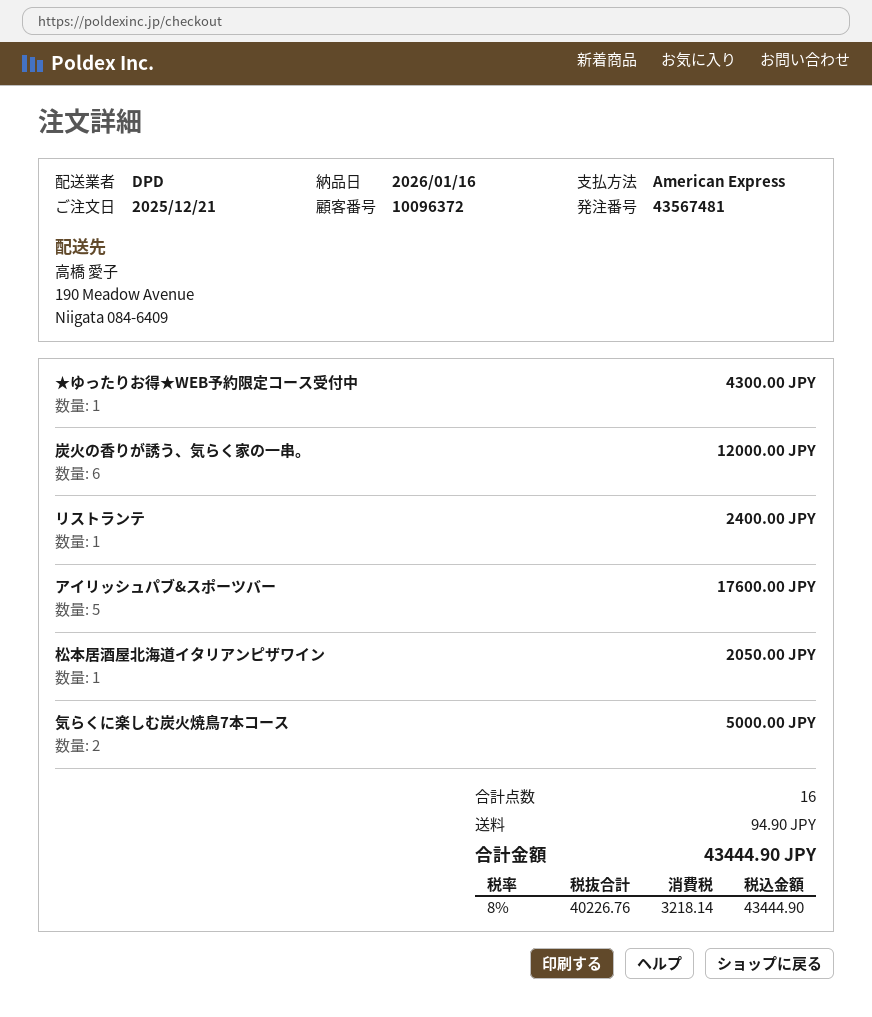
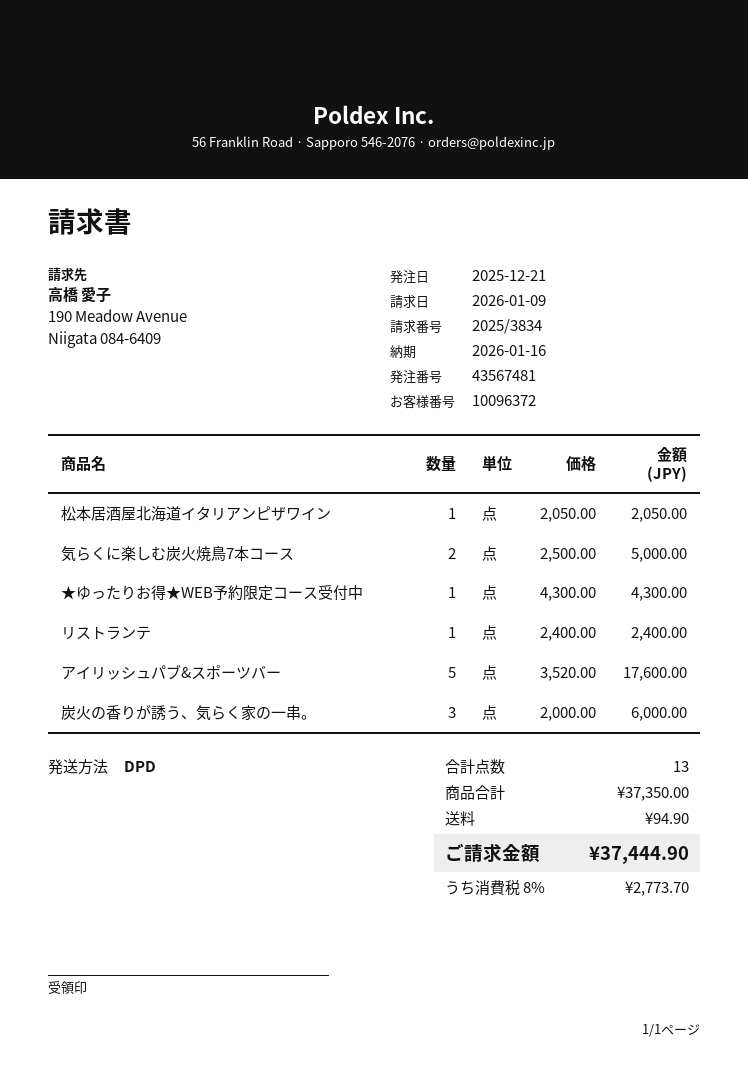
炭火の香りが誘う、気らく家の一串。: 6 for 12000.00 -> 3 for 6000.00
total quantity: 16 -> 13
tax: 8% = 3218.14 -> 8% = 2773.70
total: 43444.90 -> 37444.90

